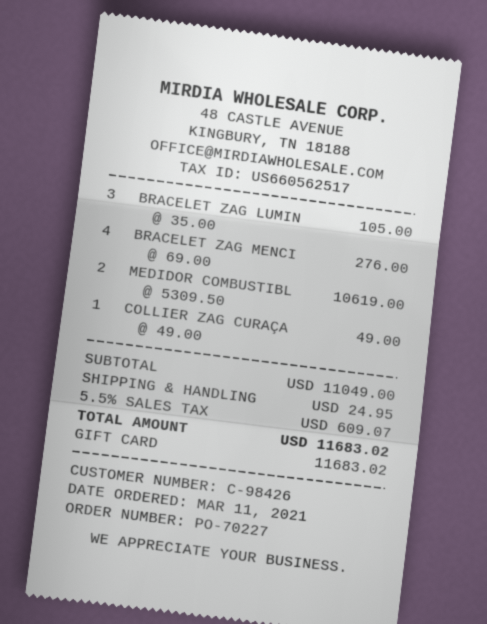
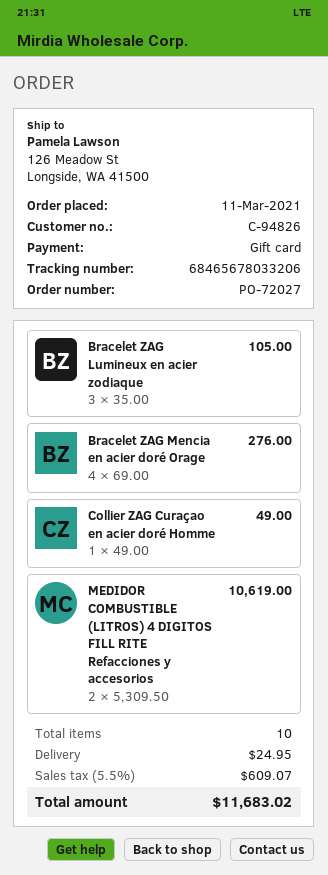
order number: PO-70227 -> PO-72027
customer number: C-98426 -> C-94826

